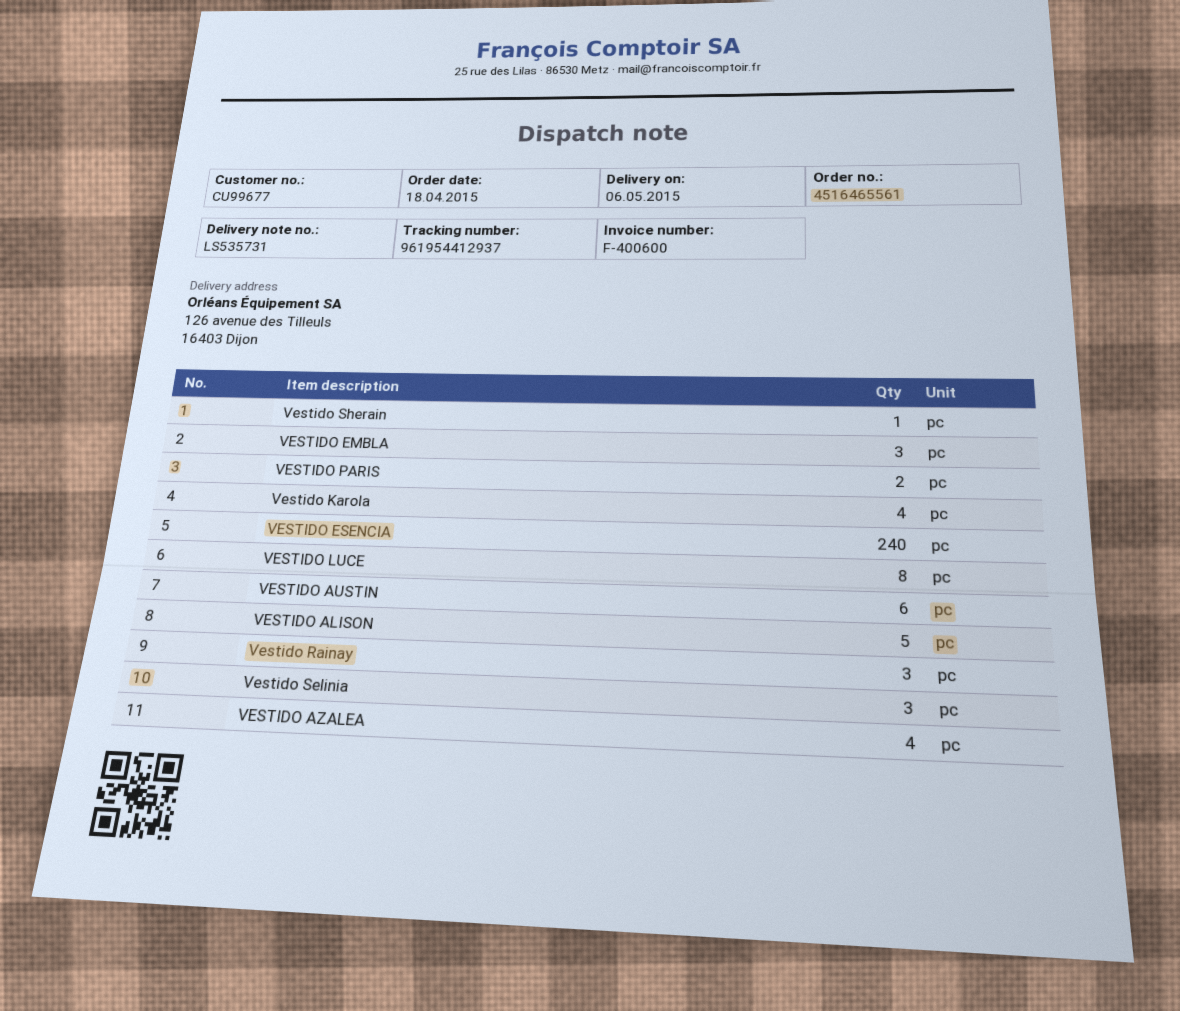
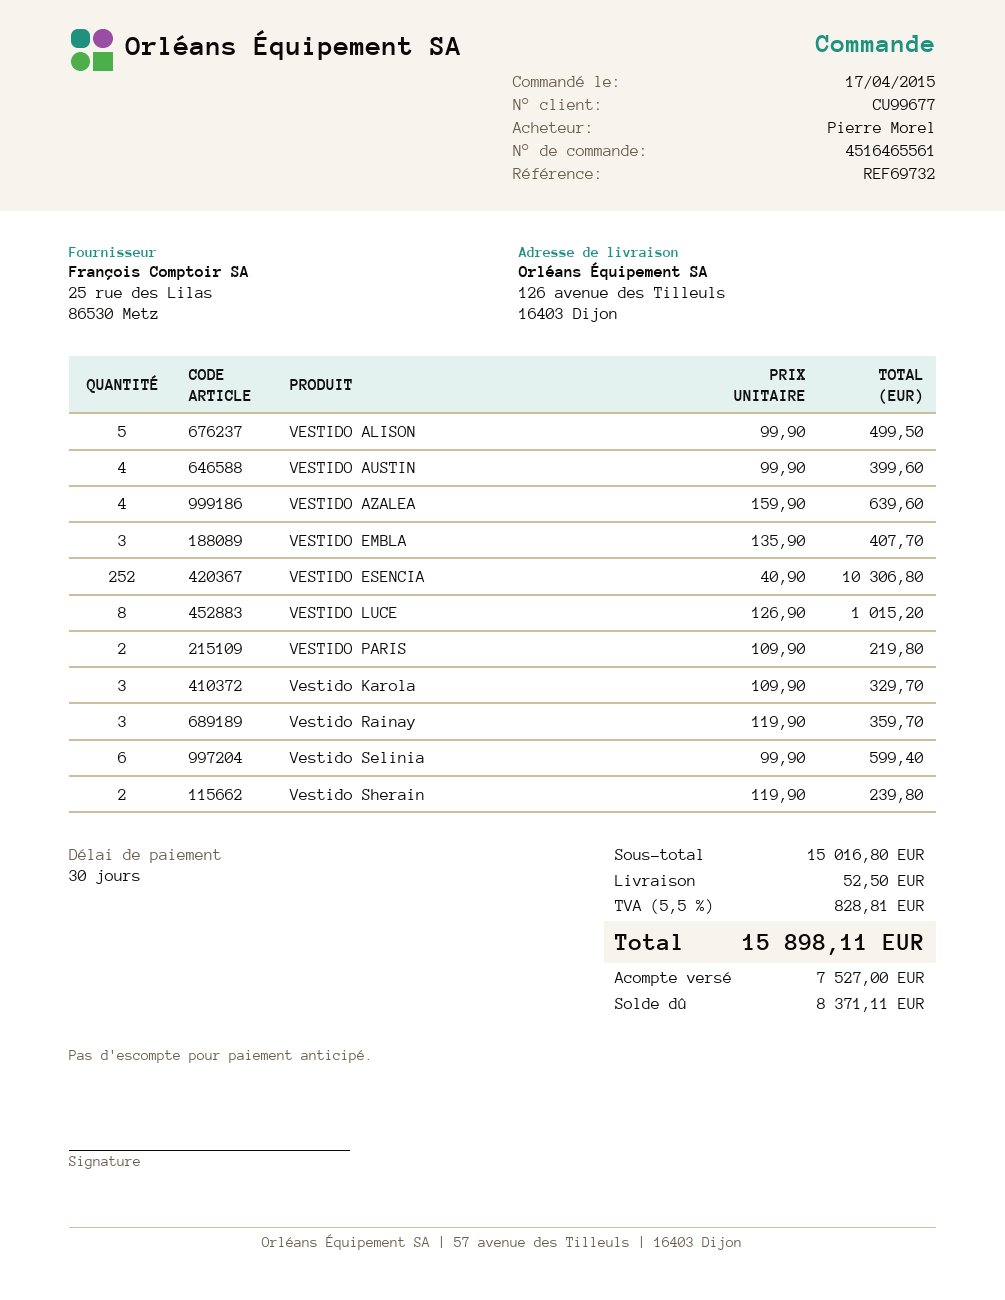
order date: 2015-04-18 -> 2015-04-17
Vestido Sherain: 1 -> 2
Vestido Karola: 4 -> 3
VESTIDO ESENCIA: 240 -> 252
VESTIDO AUSTIN: 6 -> 4
Vestido Selinia: 3 -> 6

